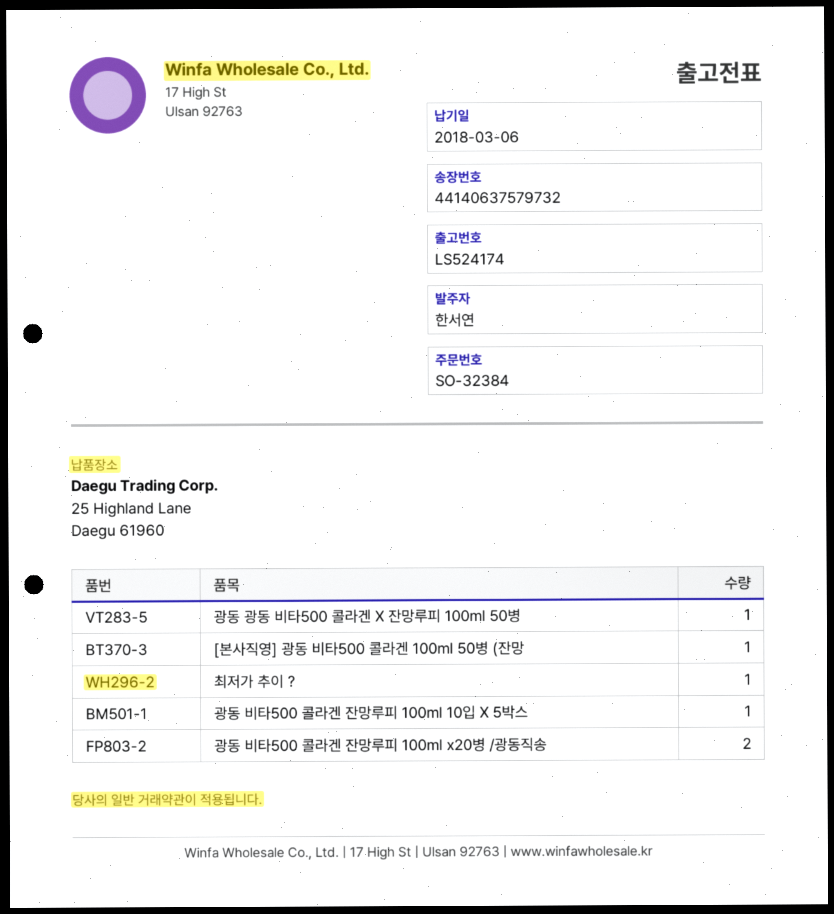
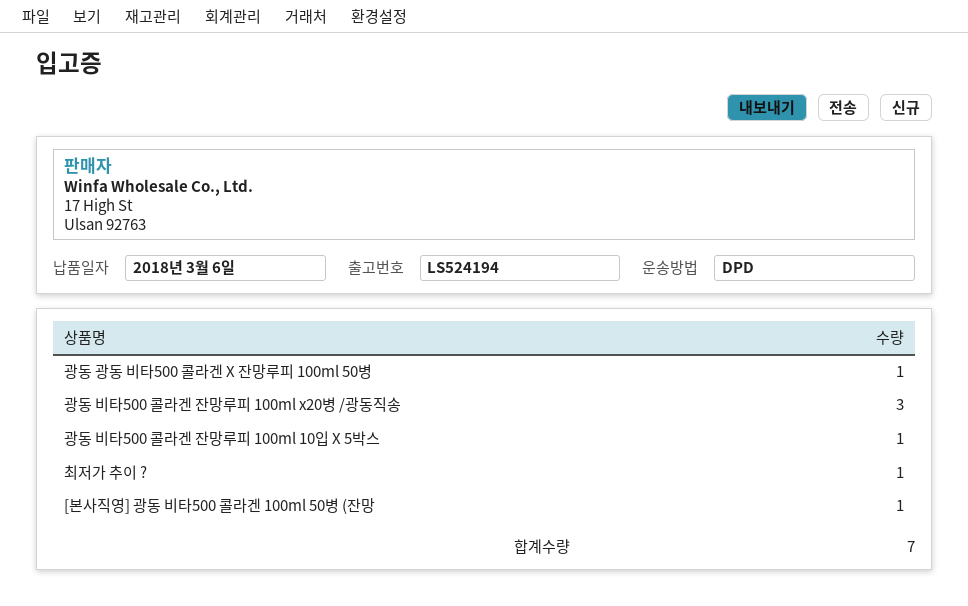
delivery note number: LS524174 -> LS524194
광동 비타500 콜라겐 잔망루피 100ml x20병 /광동직송: 2 -> 3

